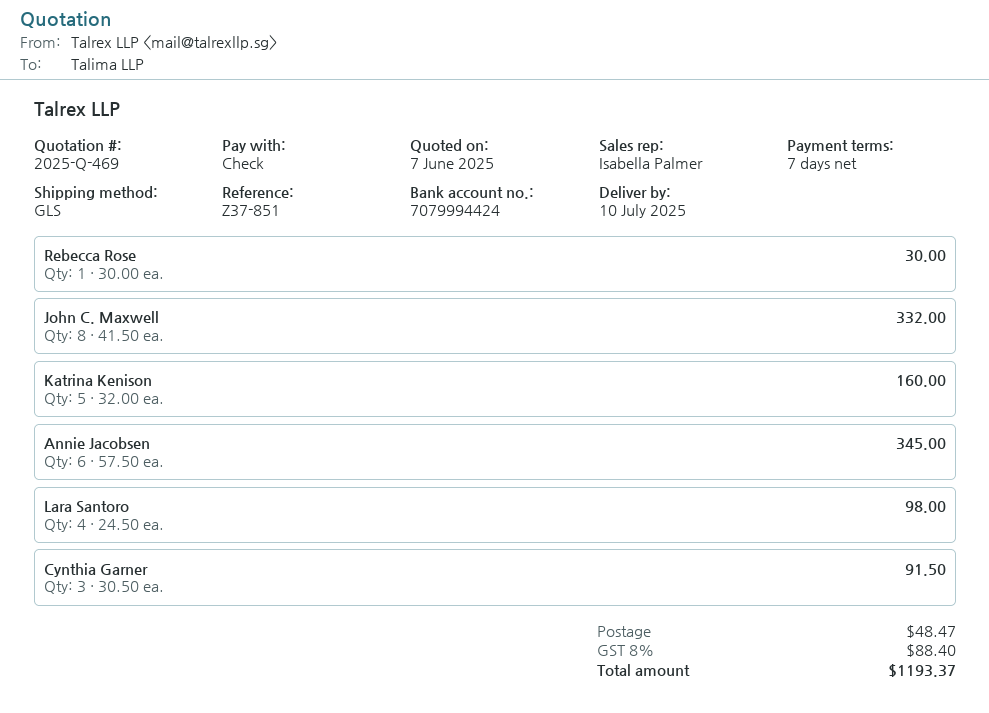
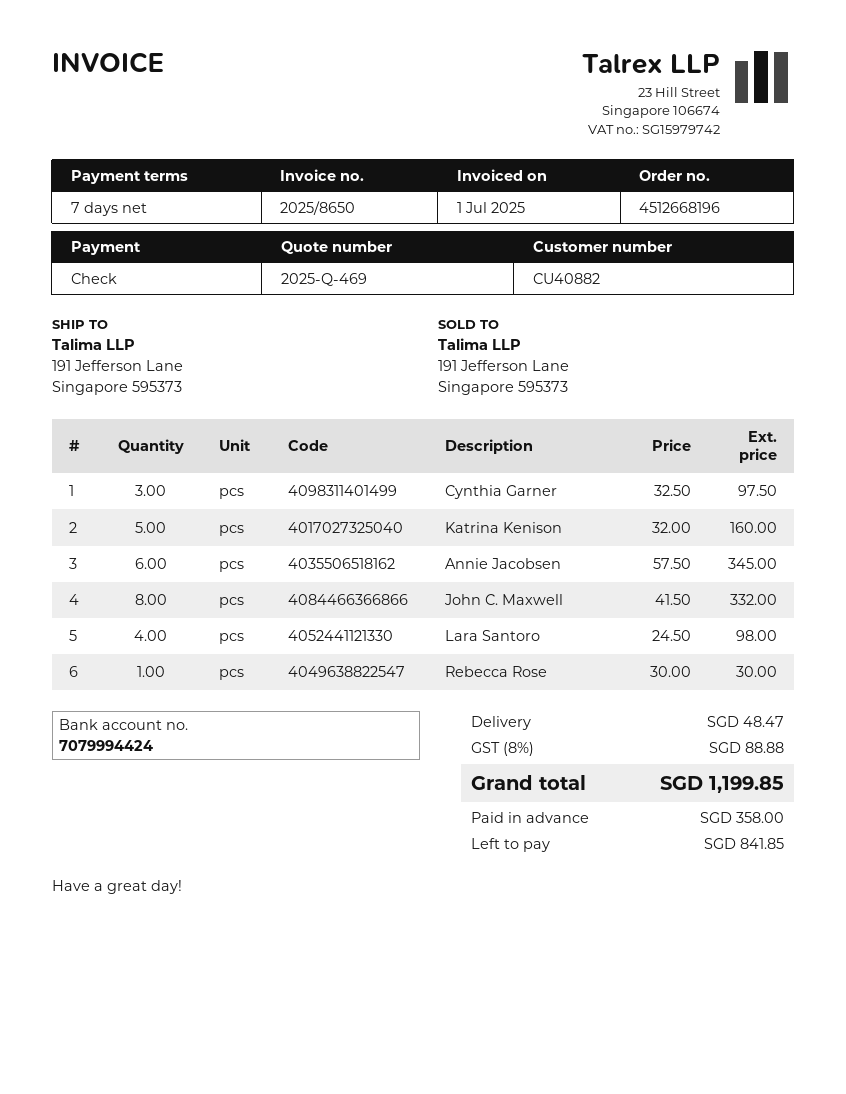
Cynthia Garner: 3 x 30.50 = 91.50 -> 3 x 32.50 = 97.50
tax: 8% = 88.40 -> 8% = 88.88
total: 1193.37 -> 1199.85

